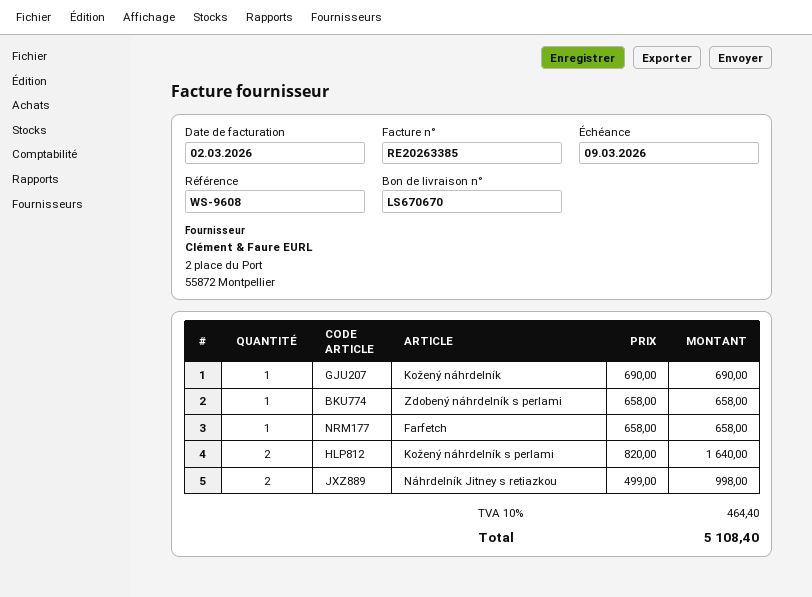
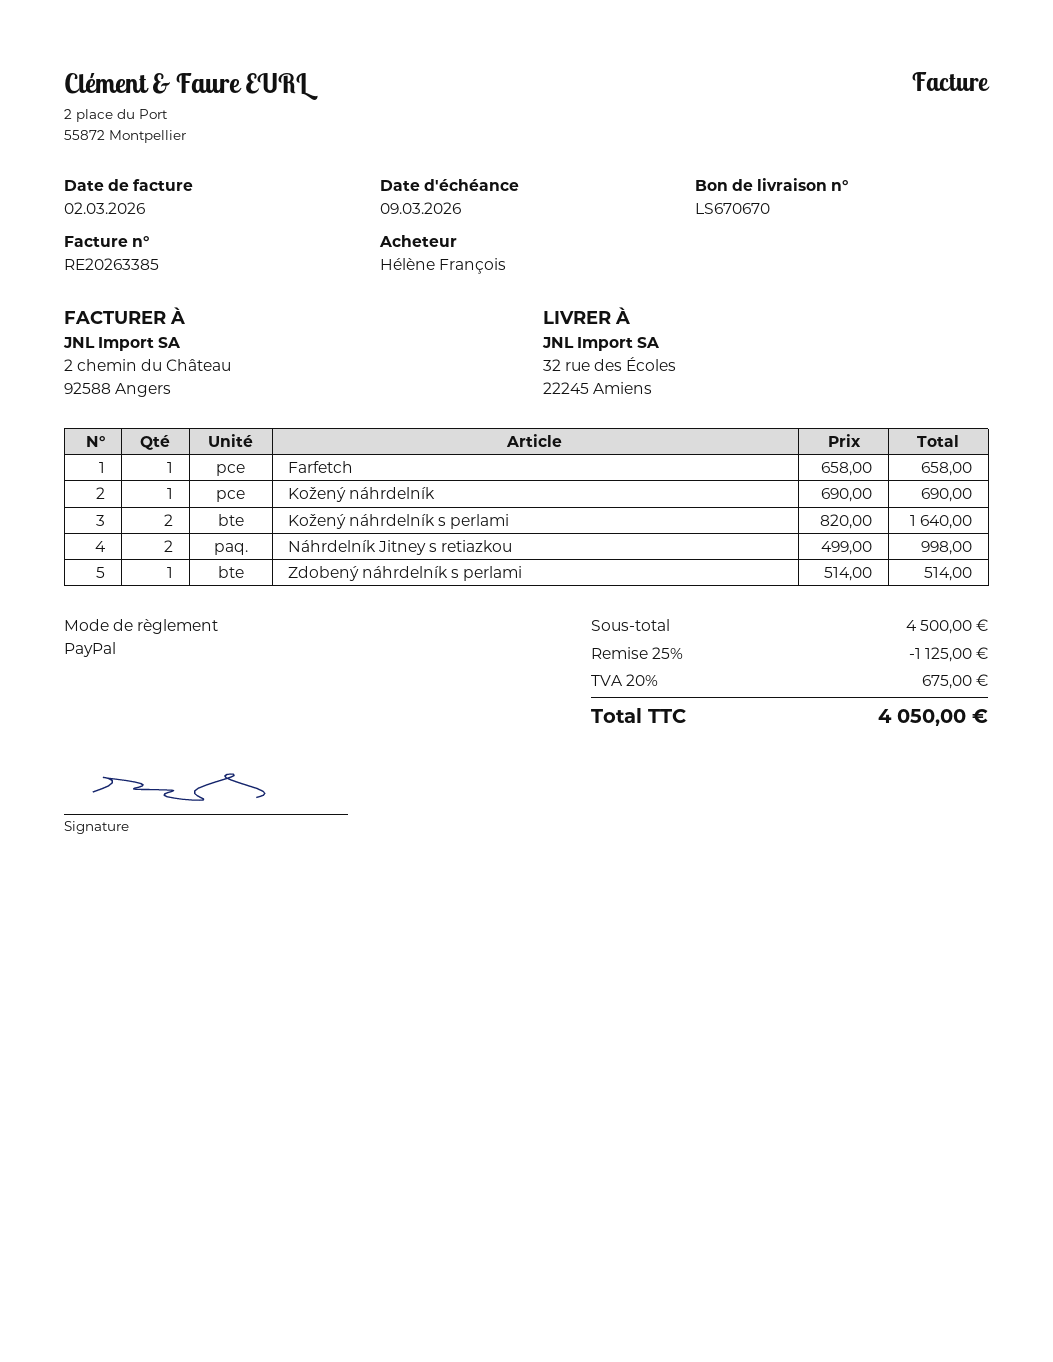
Zdobený náhrdelník s perlami: 1 x 658.00 = 658.00 -> 1 x 514.00 = 514.00
discount: none -> 25% = 1125.00
tax: 10% = 464.40 -> 20% = 675.00
total: 5108.40 -> 4050.00

